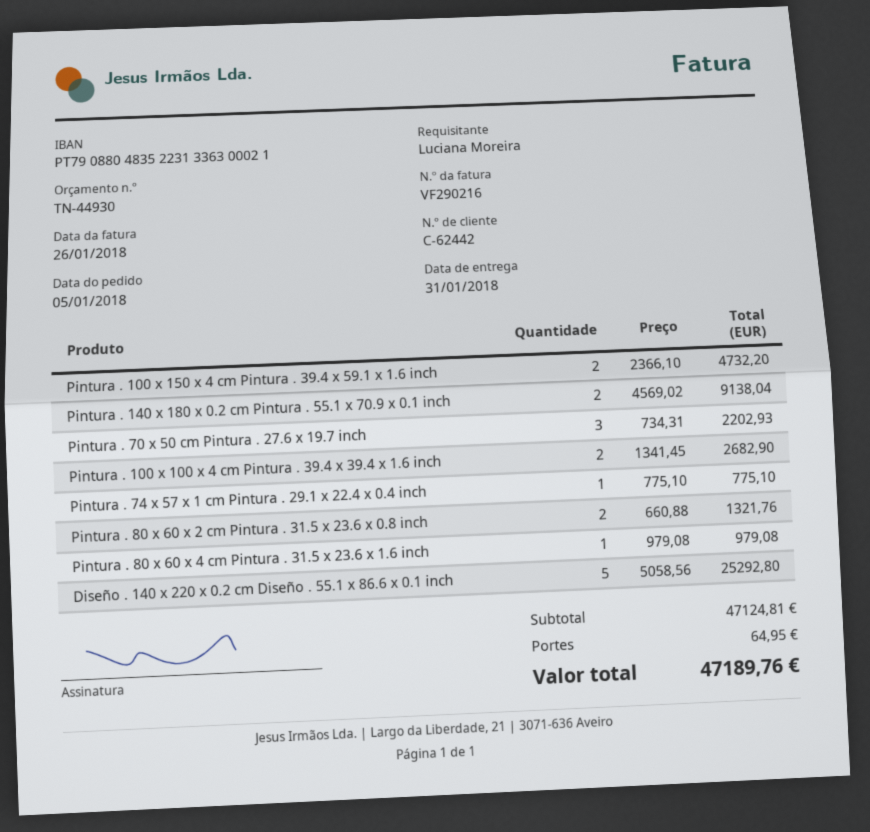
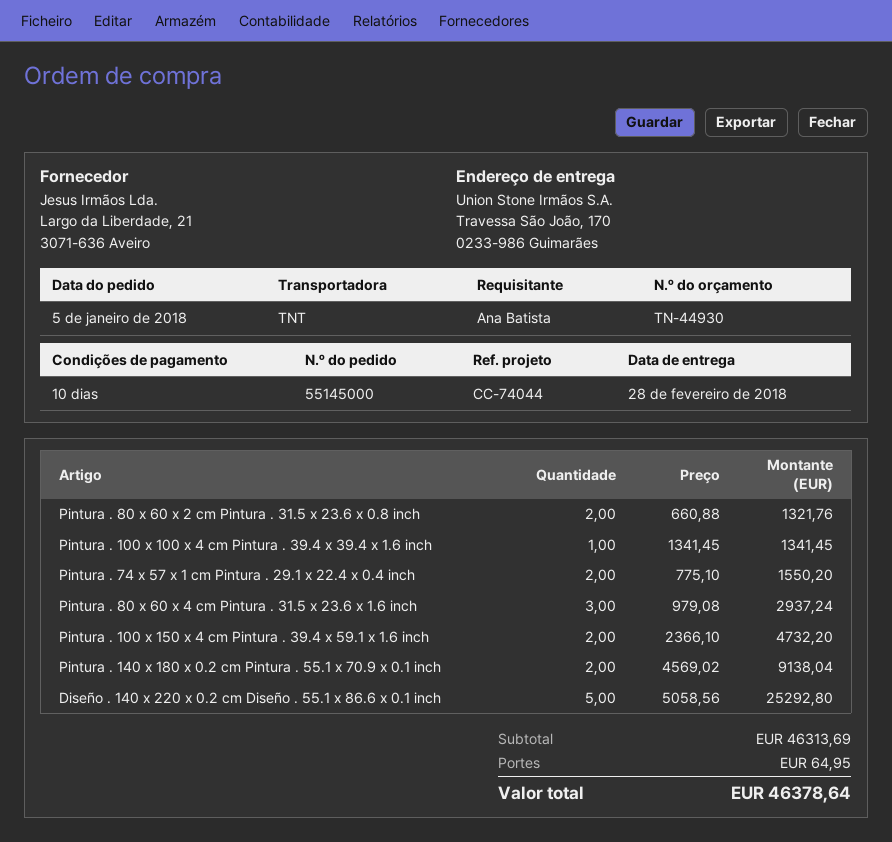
delivery date: 2018-01-31 -> 2018-02-28
ordered by: Luciana Moreira -> Ana Batista
Pintura . 70 x 50 cm Pintura . 27.6 x 19.7 inch: 3 x 734.31 = 2202.93 -> none
Pintura . 100 x 100 x 4 cm Pintura . 39.4 x 39.4 x 1.6 inch: 2 x 1341.45 = 2682.90 -> 1 x 1341.45 = 1341.45
Pintura . 74 x 57 x 1 cm Pintura . 29.1 x 22.4 x 0.4 inch: 1 x 775.10 = 775.10 -> 2 x 775.10 = 1550.20
Pintura . 80 x 60 x 4 cm Pintura . 31.5 x 23.6 x 1.6 inch: 1 x 979.08 = 979.08 -> 3 x 979.08 = 2937.24
subtotal: 47124.81 -> 46313.69
total: 47189.76 -> 46378.64

